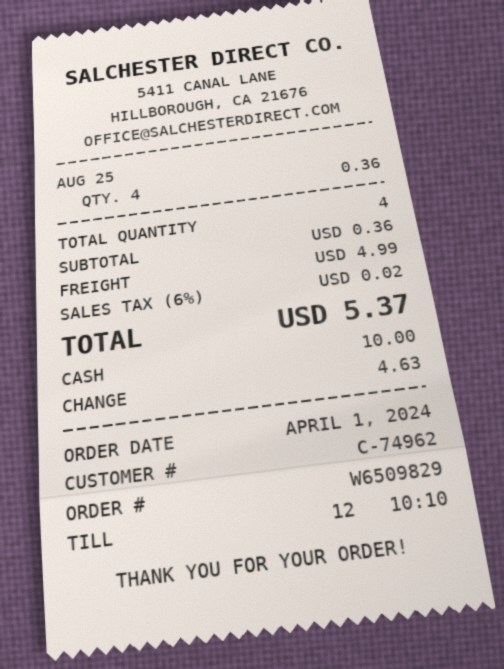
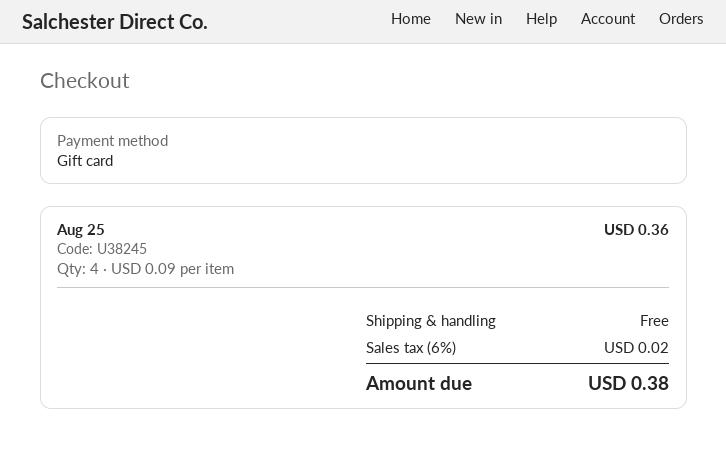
payment method: cash -> gift card
shipping: 4.99 -> 0.00
total: 5.37 -> 0.38

